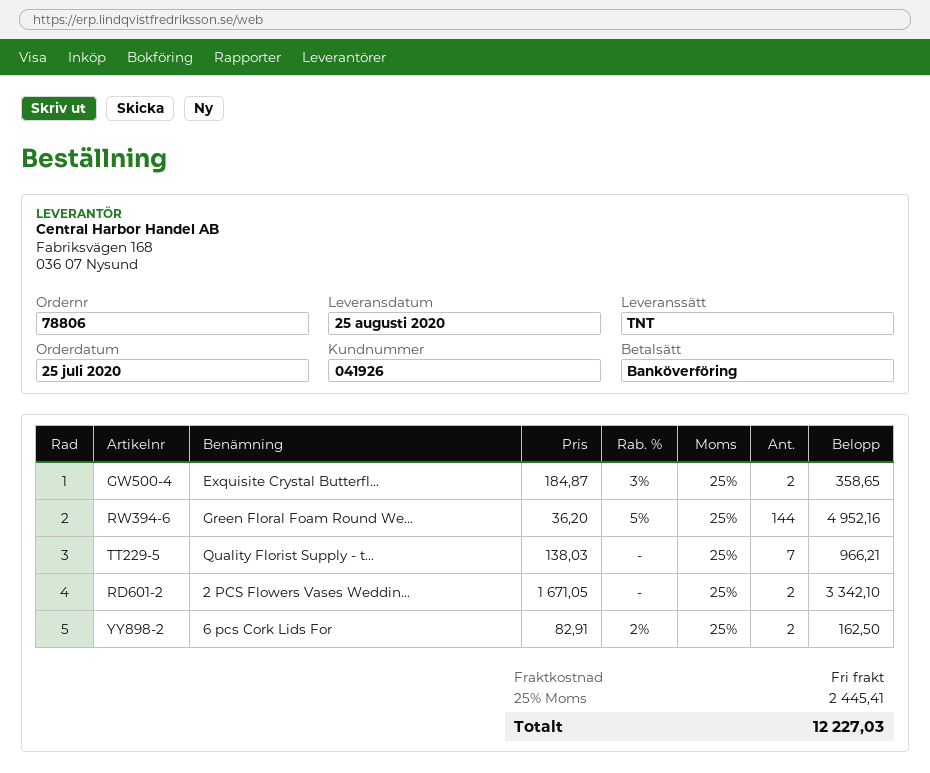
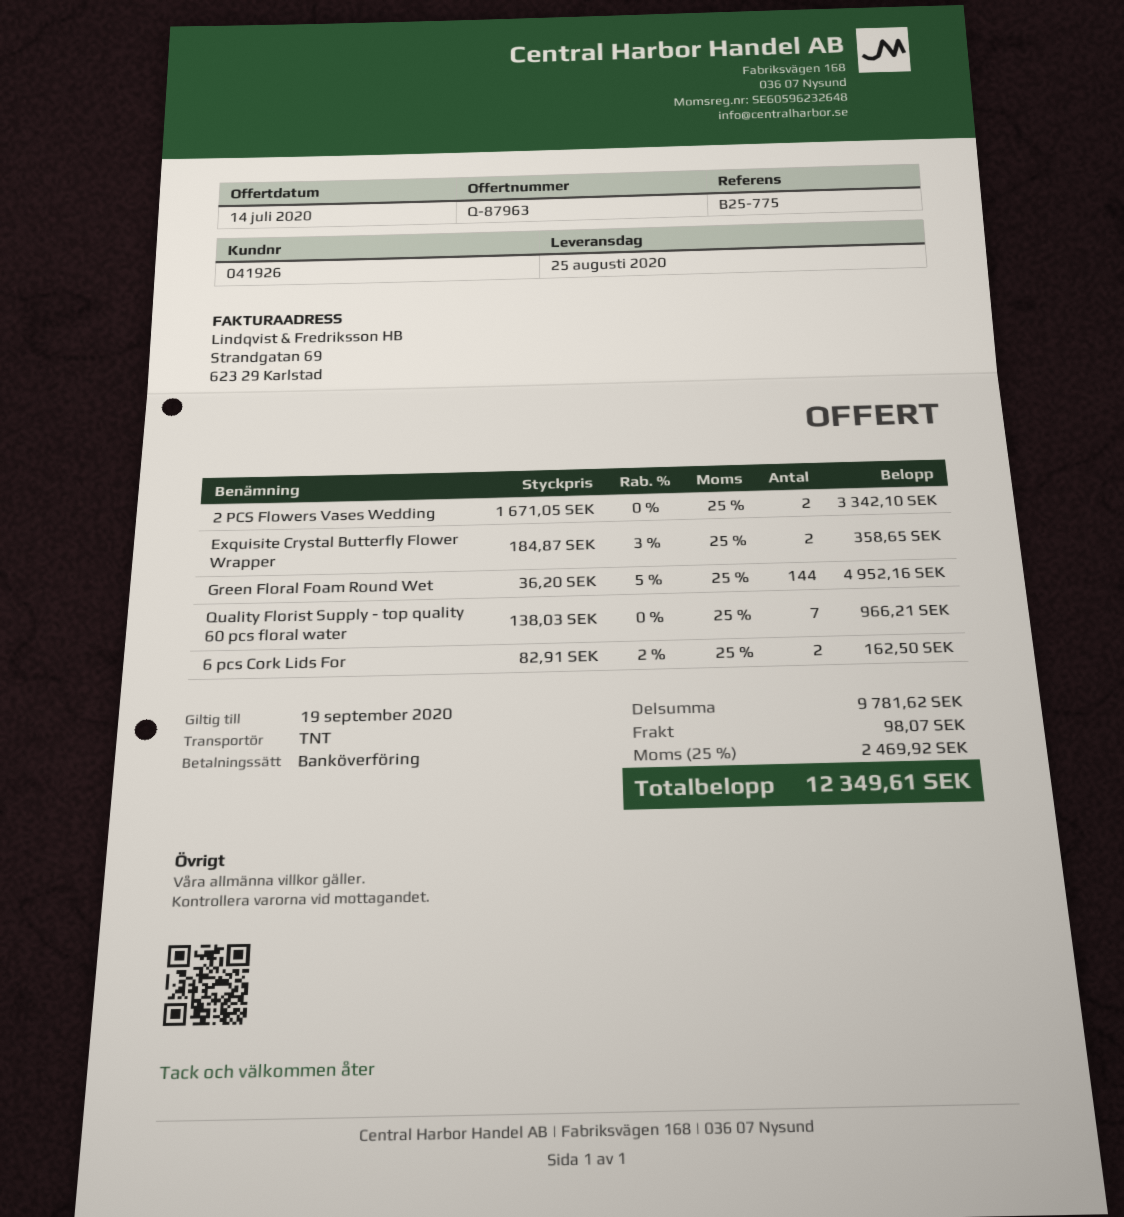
shipping: 0.00 -> 98.07
tax: 25% = 2445.41 -> 25% = 2469.92
total: 12227.03 -> 12349.61

